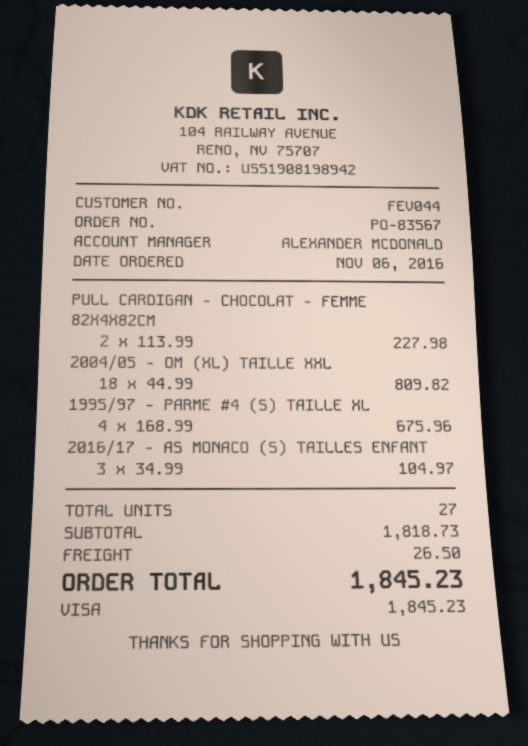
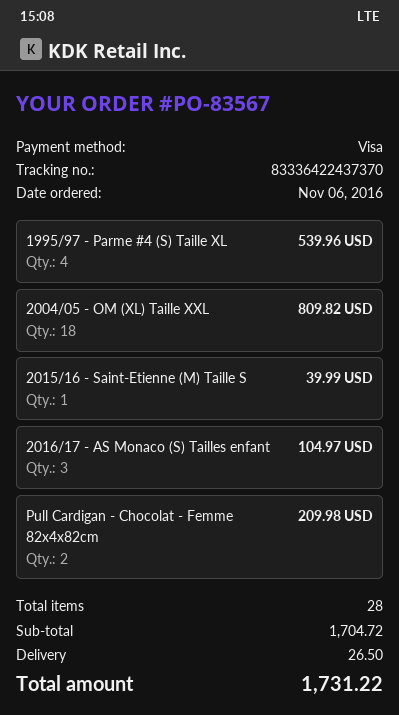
PULL CARDIGAN - CHOCOLAT - FEMME 82X4X82CM: 2 for 227.98 -> 2 for 209.98
1995/97 - PARME #4 (S) TAILLE XL: 4 for 675.96 -> 4 for 539.96
2015/16 - Saint-Etienne (M) Taille S: none -> 1 for 39.99
total quantity: 27 -> 28
subtotal: 1818.73 -> 1704.72
total: 1845.23 -> 1731.22

